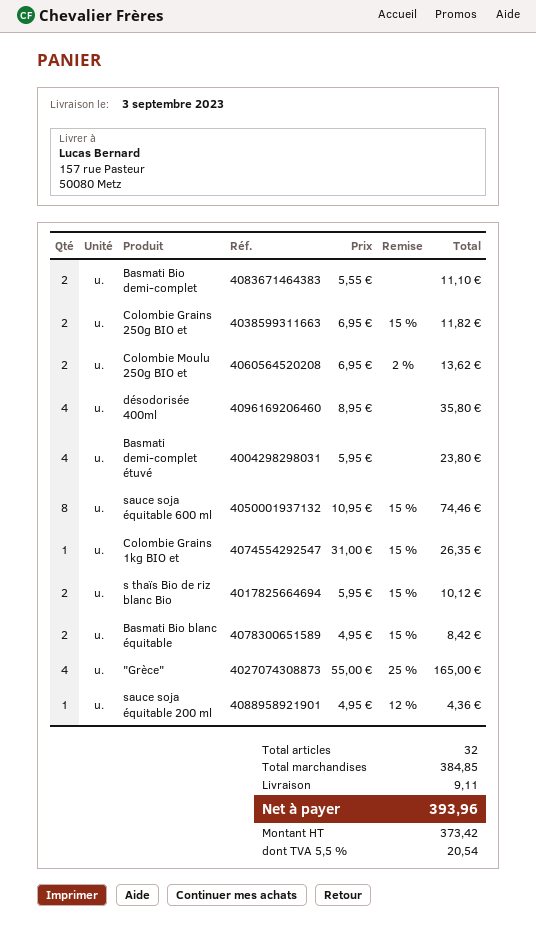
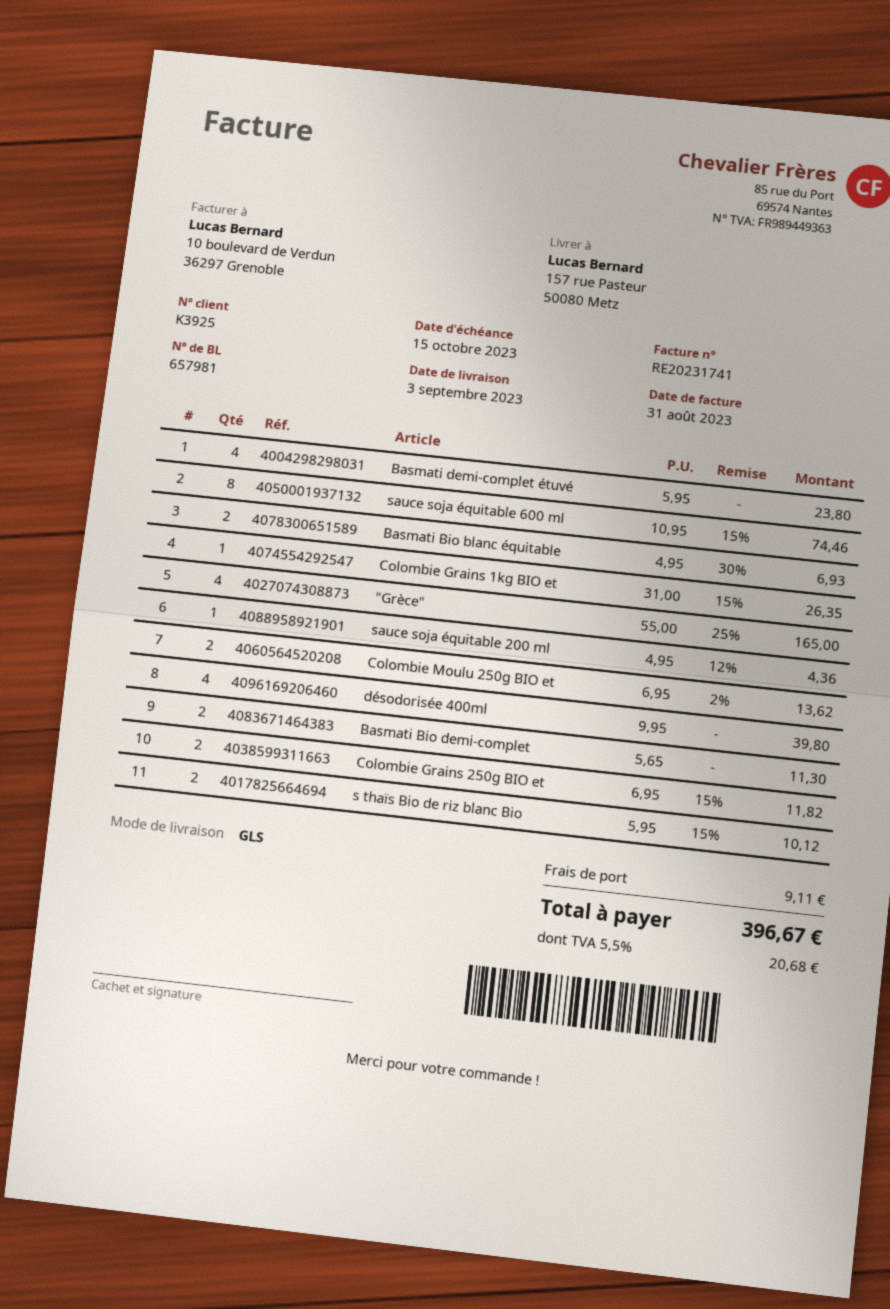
Basmati Bio demi-complet: 2 x 5.55 = 11.10 -> 2 x 5.65 = 11.30
désodorisée 400ml: 4 x 8.95 = 35.80 -> 4 x 9.95 = 39.80
Basmati Bio blanc équitable: 2 x 4.95 - 15% = 8.42 -> 2 x 4.95 - 30% = 6.93
tax: 5.5% = 20.54 -> 5.5% = 20.68
total: 393.96 -> 396.67

